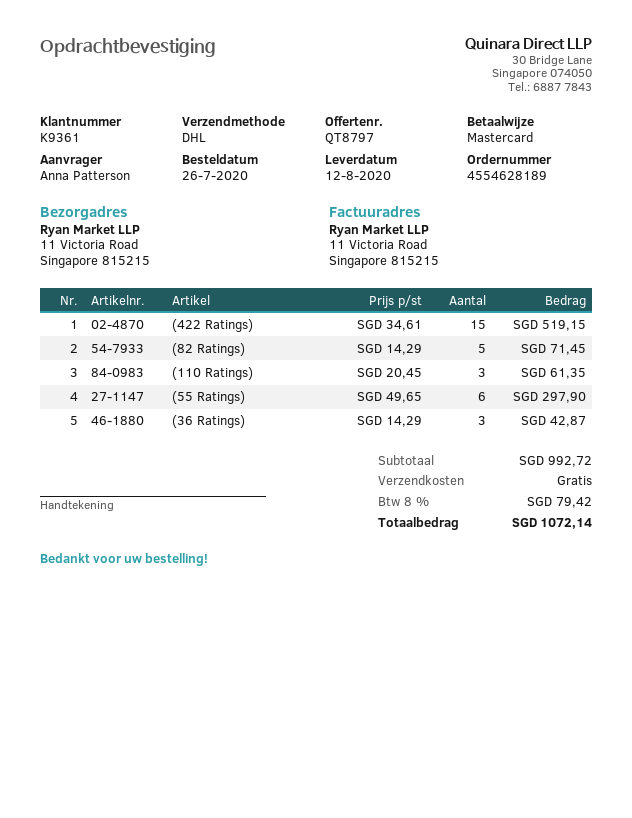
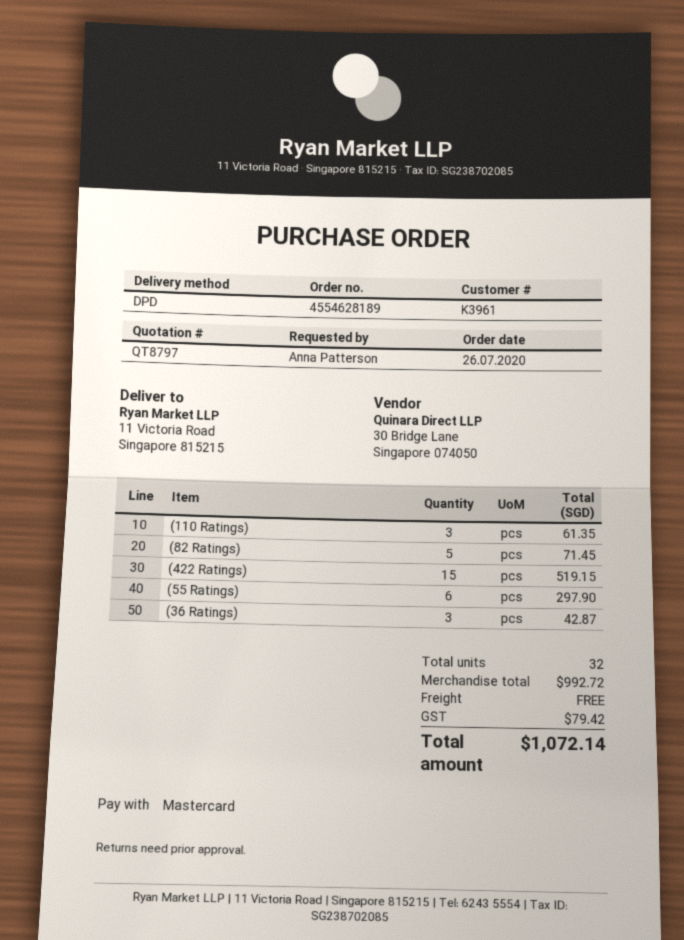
customer number: K9361 -> K3961
shipping method: DHL -> DPD

